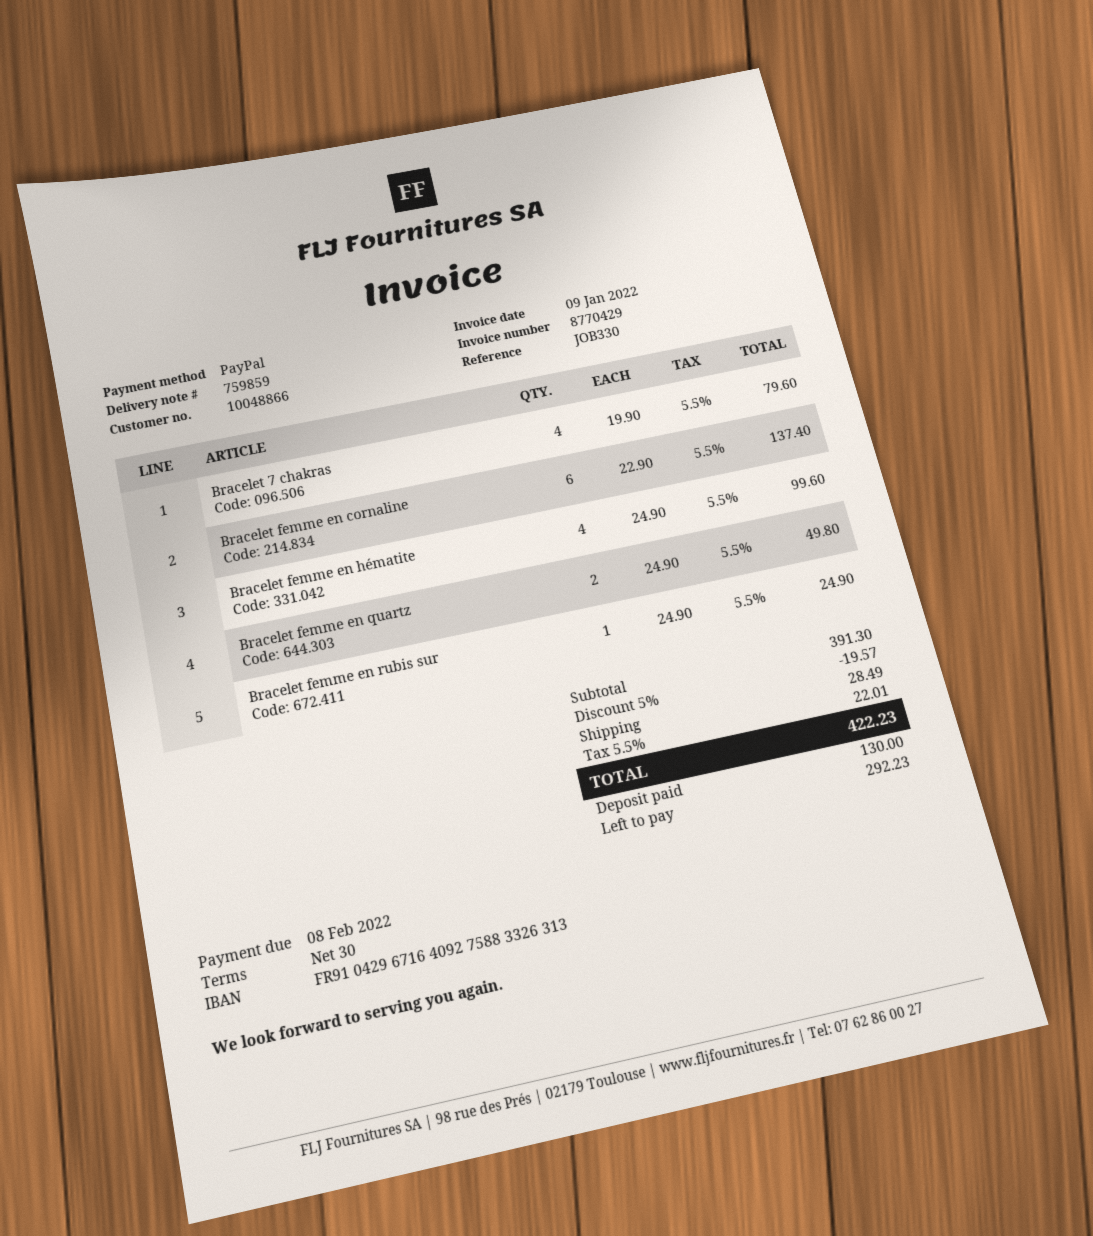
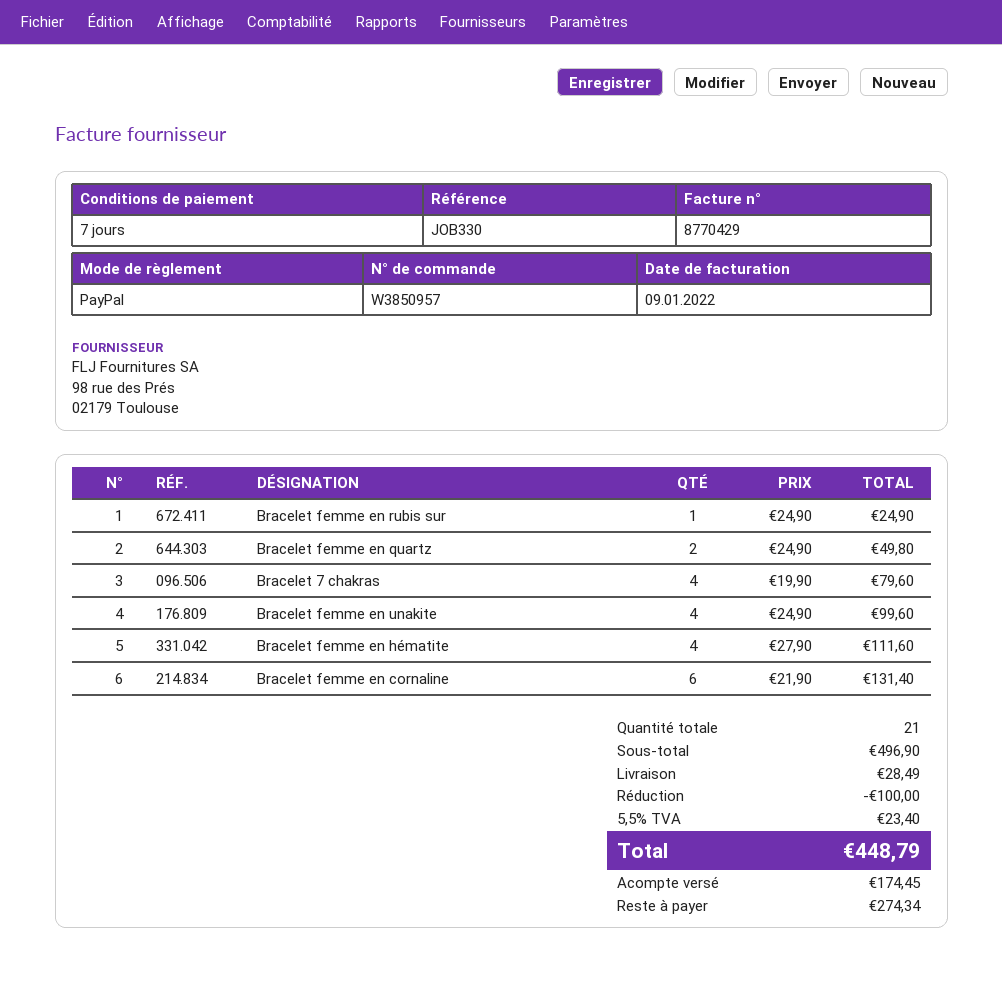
payment terms: 30 days -> 7 days
Bracelet femme en cornaline: 6 x 22.90 = 137.40 -> 6 x 21.90 = 131.40
Bracelet femme en hématite: 4 x 24.90 = 99.60 -> 4 x 27.90 = 111.60
Bracelet femme en unakite: none -> 4 x 24.90 = 99.60
subtotal: 391.30 -> 496.90
discount: 19.57 -> 100.00
tax: 5.5% = 22.01 -> 5.5% = 23.40
total: 422.23 -> 448.79
deposit: 130.00 -> 174.45
balance: 292.23 -> 274.34

